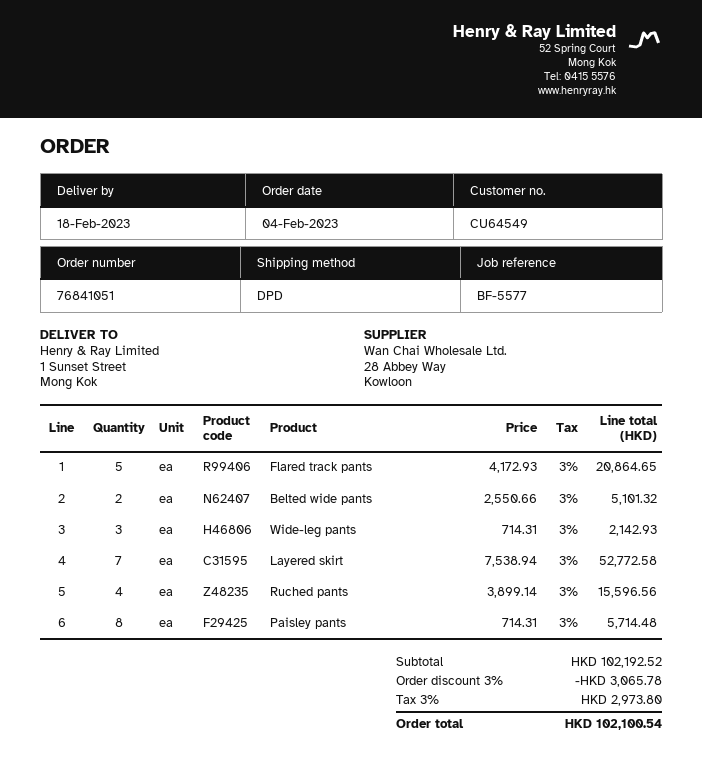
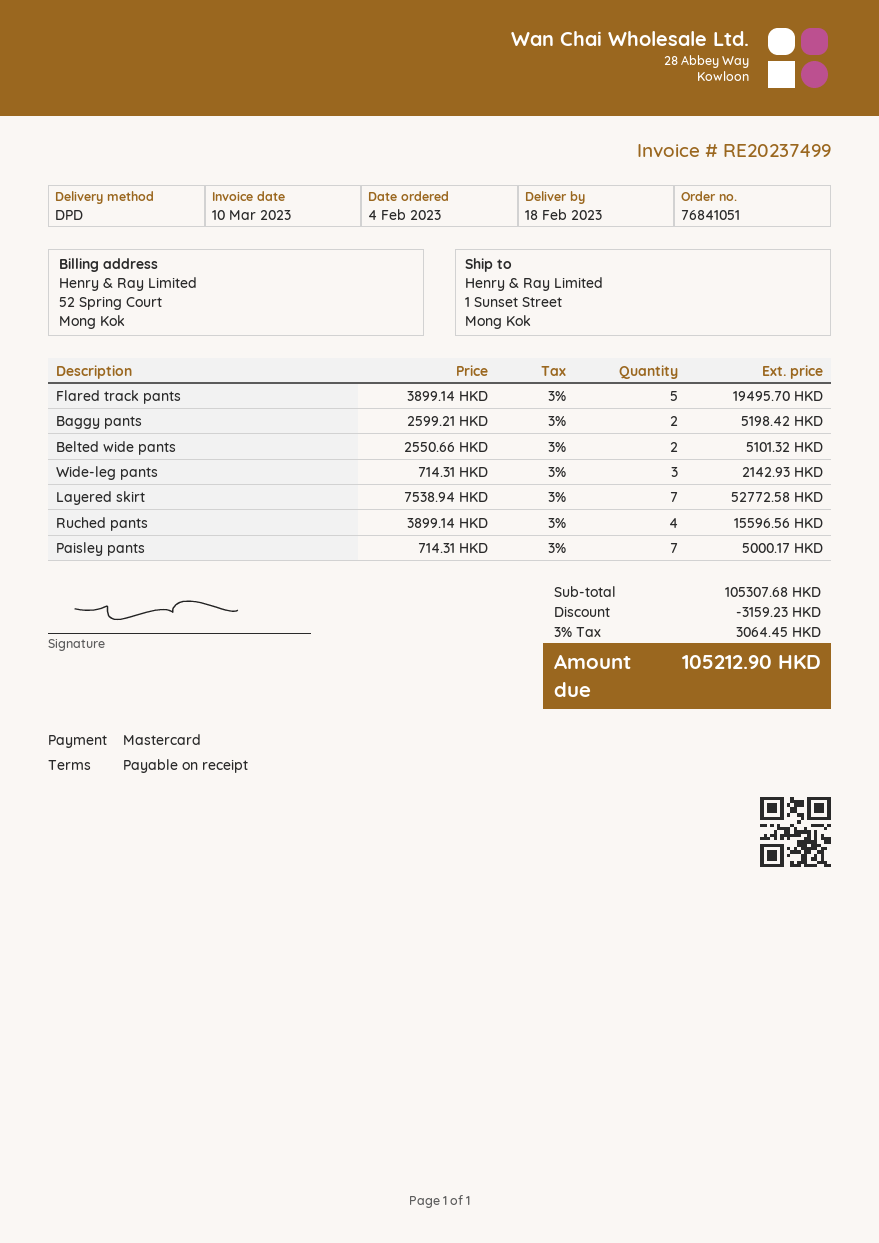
Flared track pants: 5 x 4172.93 = 20864.65 -> 5 x 3899.14 = 19495.70
Paisley pants: 8 x 714.31 = 5714.48 -> 7 x 714.31 = 5000.17
Baggy pants: none -> 2 x 2599.21 = 5198.42
subtotal: 102192.52 -> 105307.68
discount: 3065.78 -> 3159.23
tax: 3% = 2973.80 -> 3% = 3064.45
total: 102100.54 -> 105212.90

